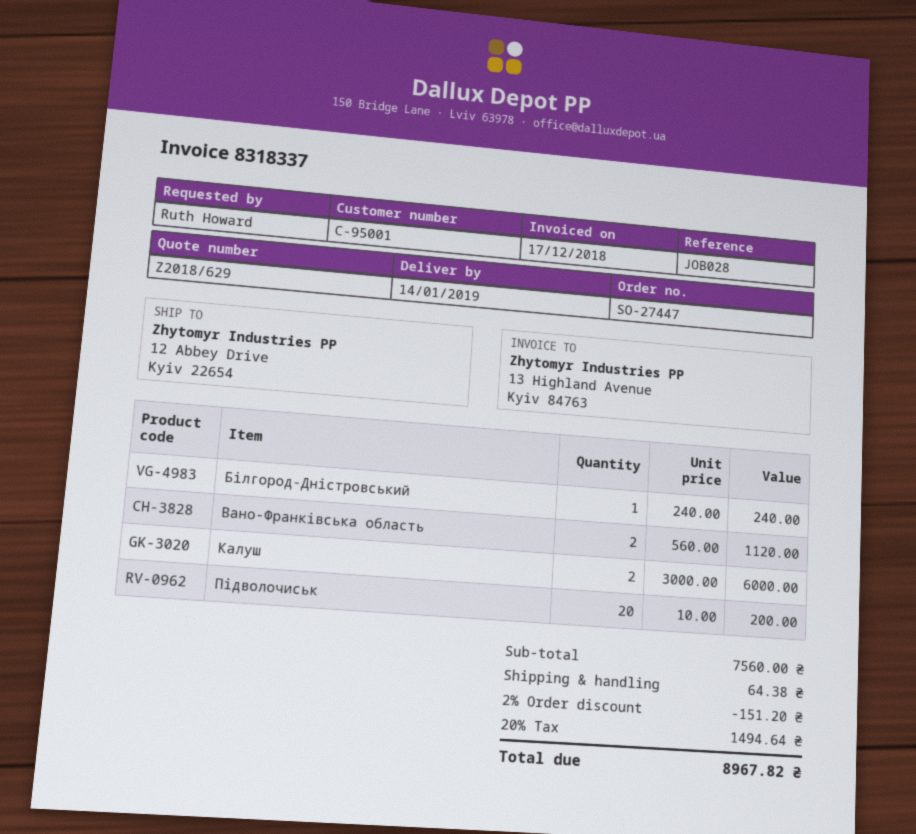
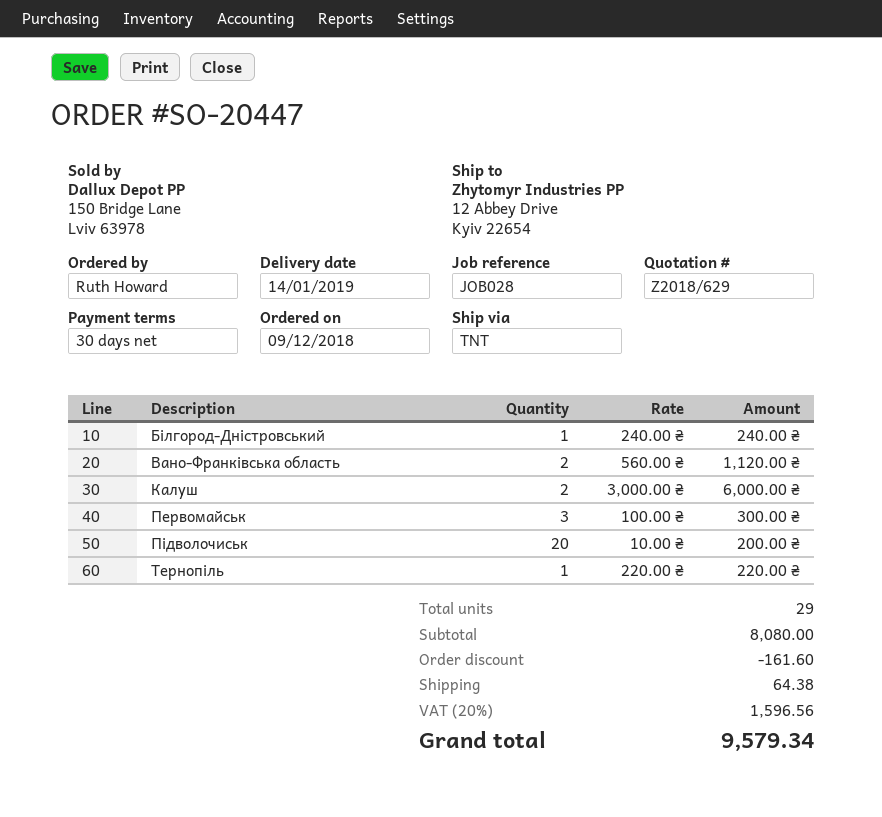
order number: SO-27447 -> SO-20447
Первомайськ: none -> 3 x 100.00 = 300.00
Тернопіль: none -> 1 x 220.00 = 220.00
subtotal: 7560.00 -> 8080.00
discount: 151.20 -> 161.60
tax: 20% = 1494.64 -> 20% = 1596.56
total: 8967.82 -> 9579.34

